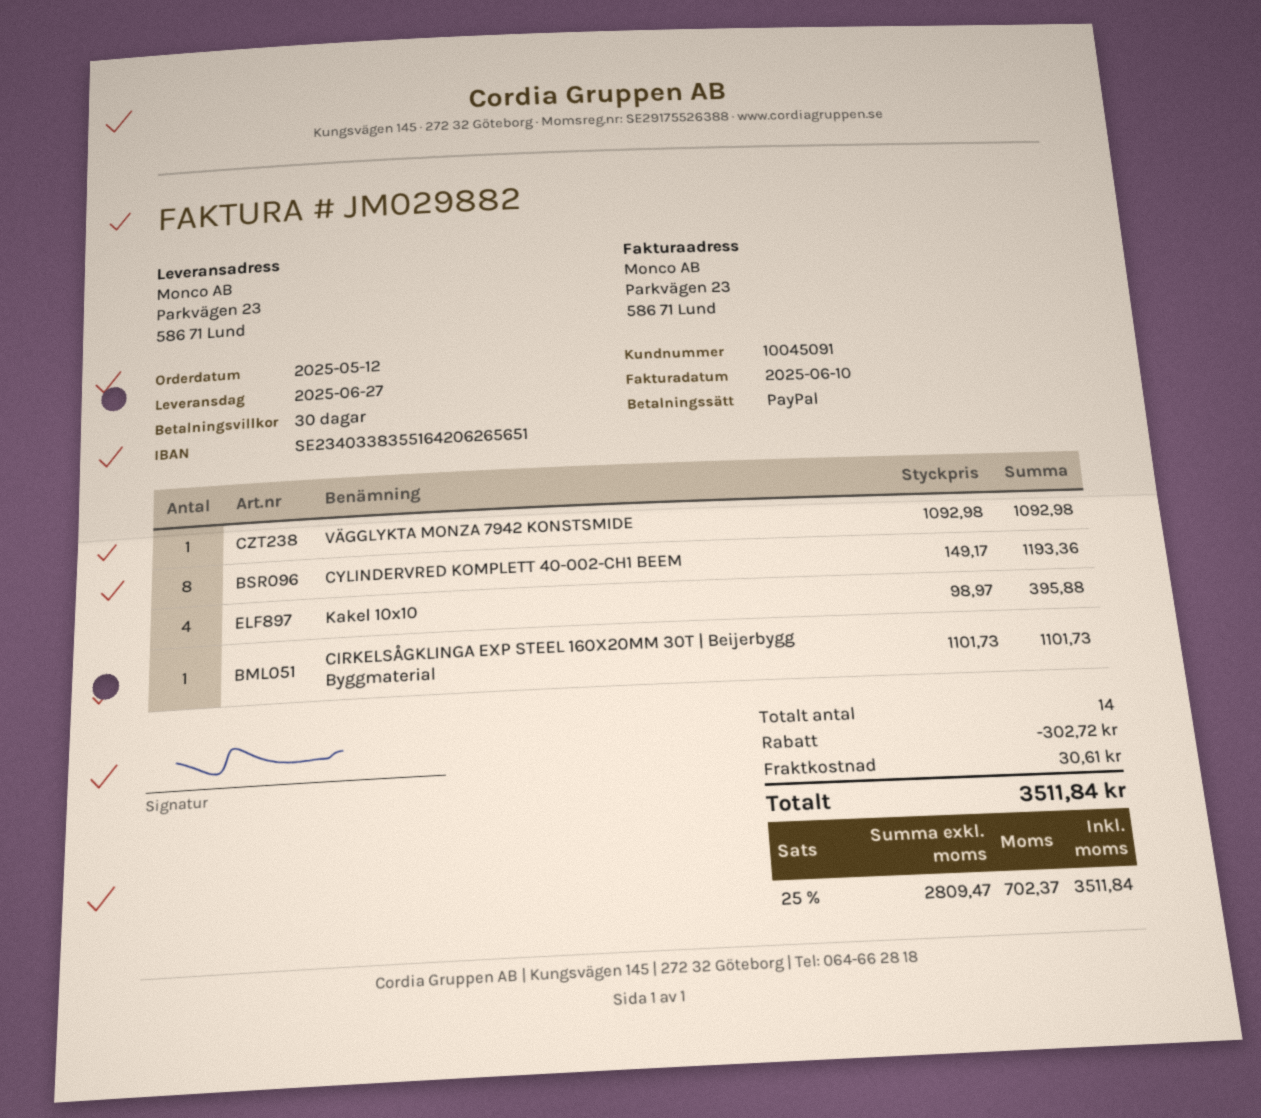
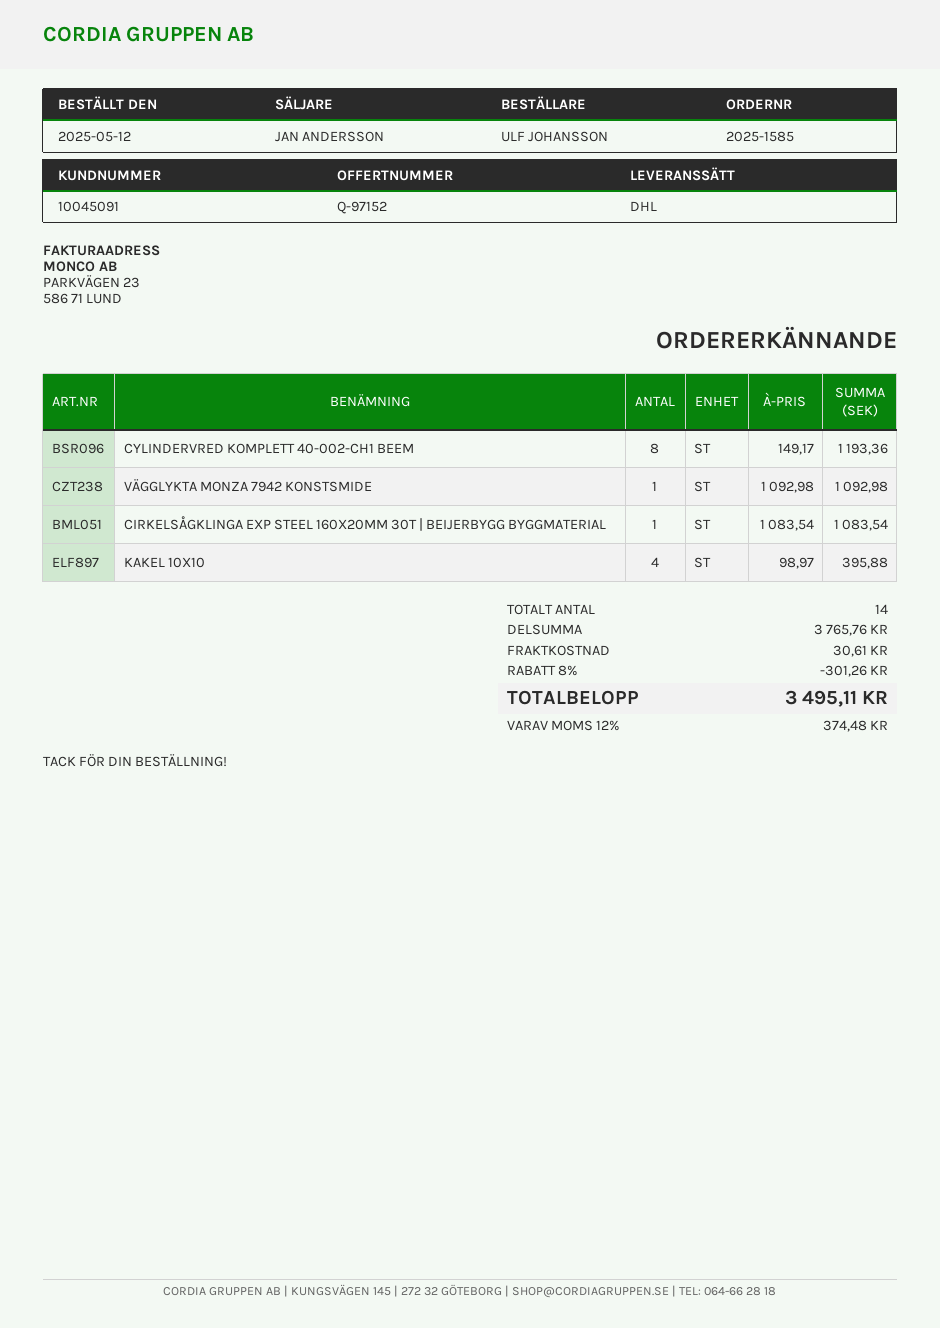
CIRKELSÅGKLINGA EXP STEEL 160X20MM 30T | Beijerbygg Byggmaterial: 1 x 1101.73 = 1101.73 -> 1 x 1083.54 = 1083.54
discount: 302.72 -> 301.26
tax: 25% = 702.37 -> 12% = 374.48
total: 3511.84 -> 3495.11

